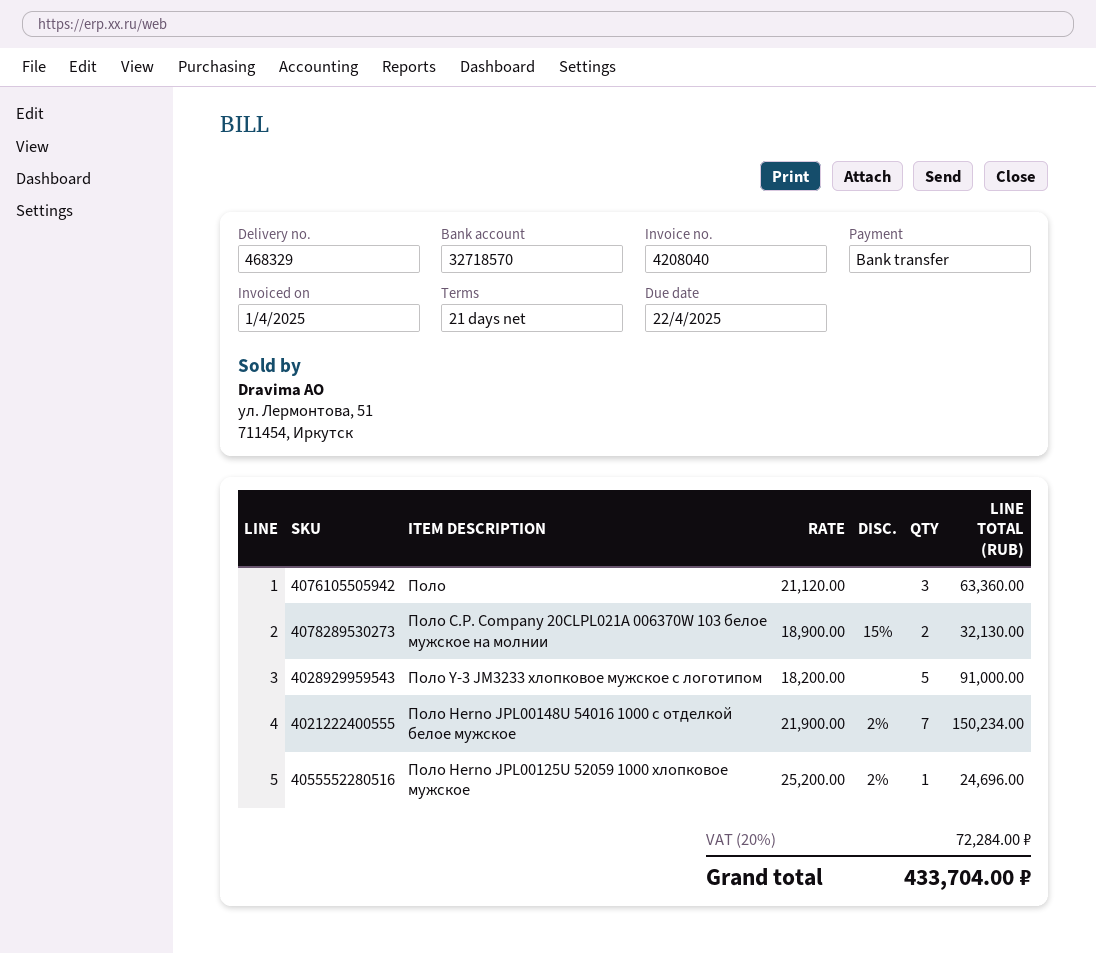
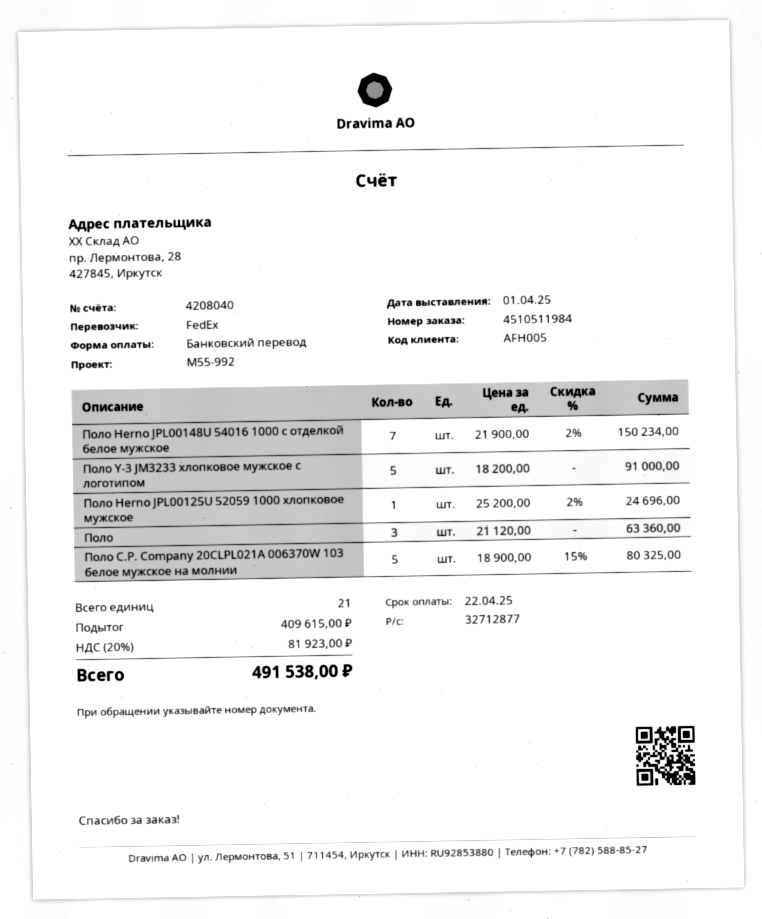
bank account: 32718570 -> 32712877
Поло C.P. Company 20CLPL021A 006370W 103 белое мужское на молнии: 2 x 18900.00 - 15% = 32130.00 -> 5 x 18900.00 - 15% = 80325.00
tax: 20% = 72284.00 -> 20% = 81923.00
total: 433704.00 -> 491538.00

